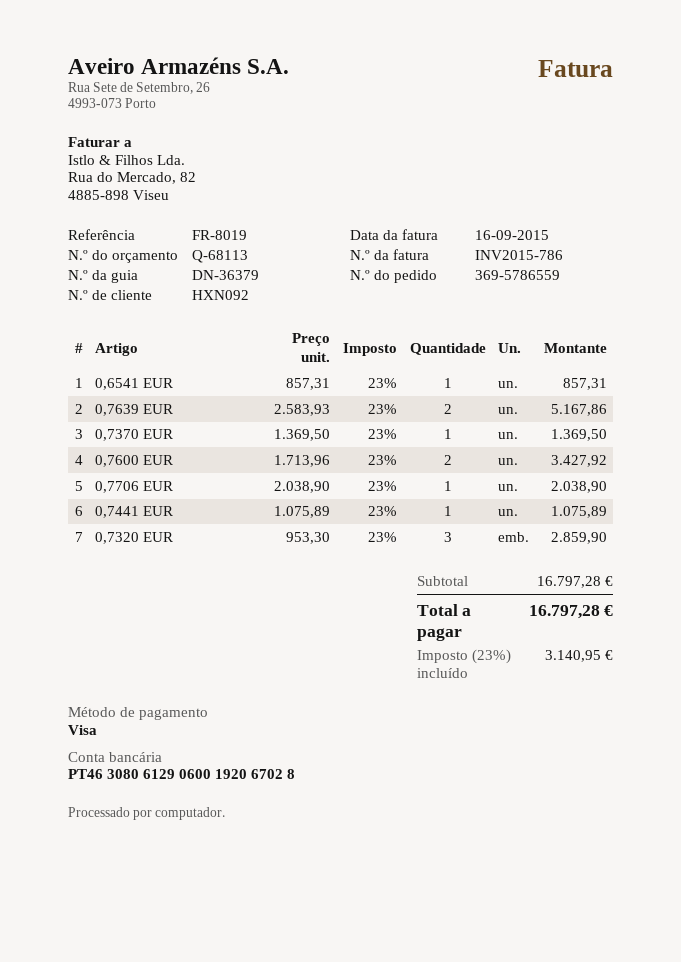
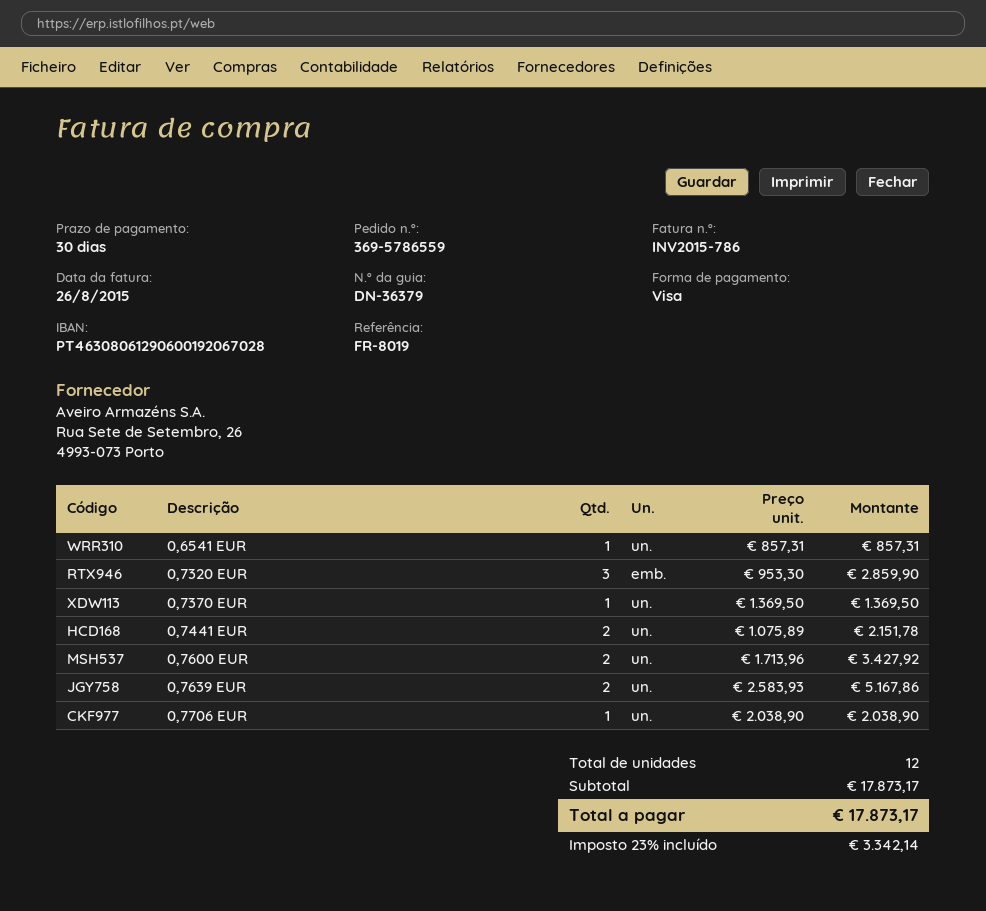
invoice date: 2015-09-16 -> 2015-08-26
0,7441 EUR: 1 x 1075.89 = 1075.89 -> 2 x 1075.89 = 2151.78
subtotal: 16797.28 -> 17873.17
tax: 23% = 3140.95 -> 23% = 3342.14
total: 16797.28 -> 17873.17

